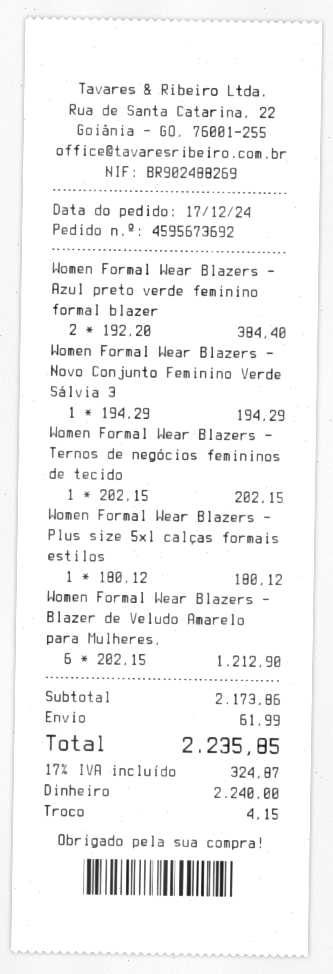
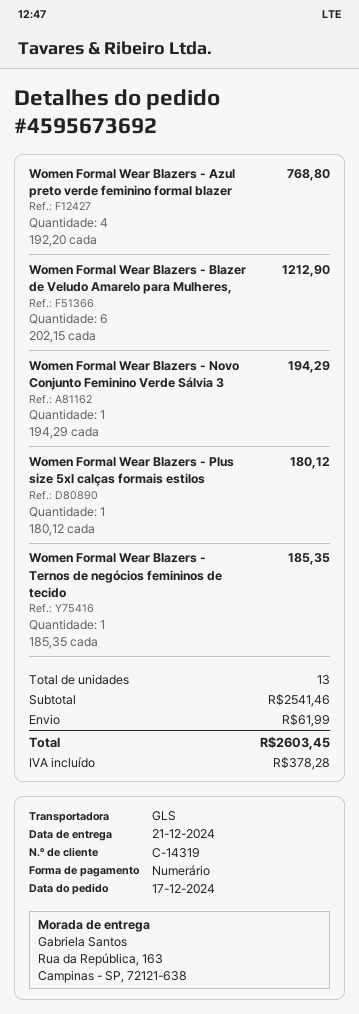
Women Formal Wear Blazers - Azul preto verde feminino formal blazer: 2 x 192.20 = 384.40 -> 4 x 192.20 = 768.80
Women Formal Wear Blazers - Ternos de negócios femininos de tecido: 1 x 202.15 = 202.15 -> 1 x 185.35 = 185.35
subtotal: 2173.86 -> 2541.46
tax: 324.87 -> 378.28
total: 2235.85 -> 2603.45

